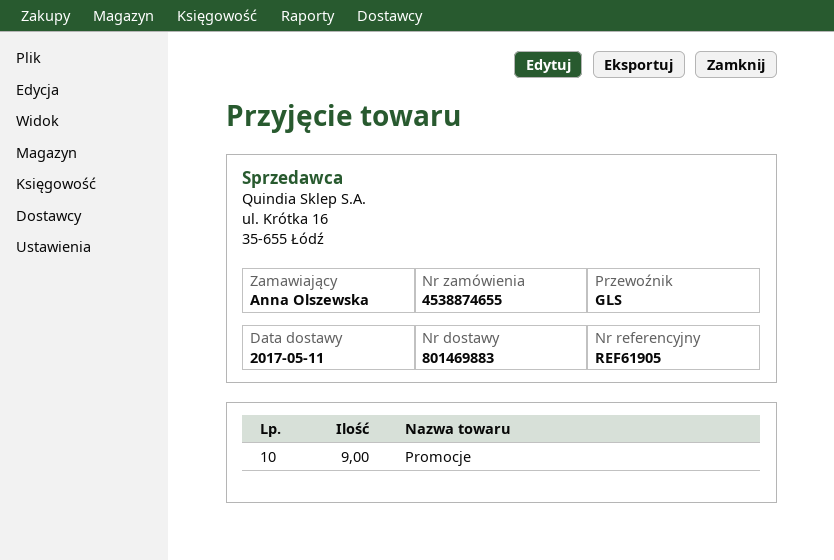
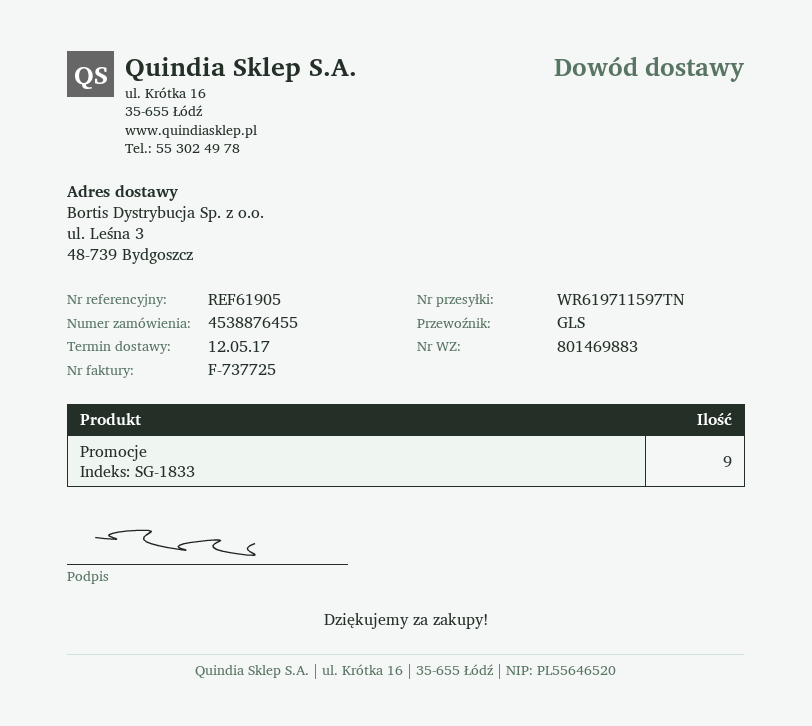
order number: 4538874655 -> 4538876455
delivery date: 2017-05-11 -> 2017-05-12

